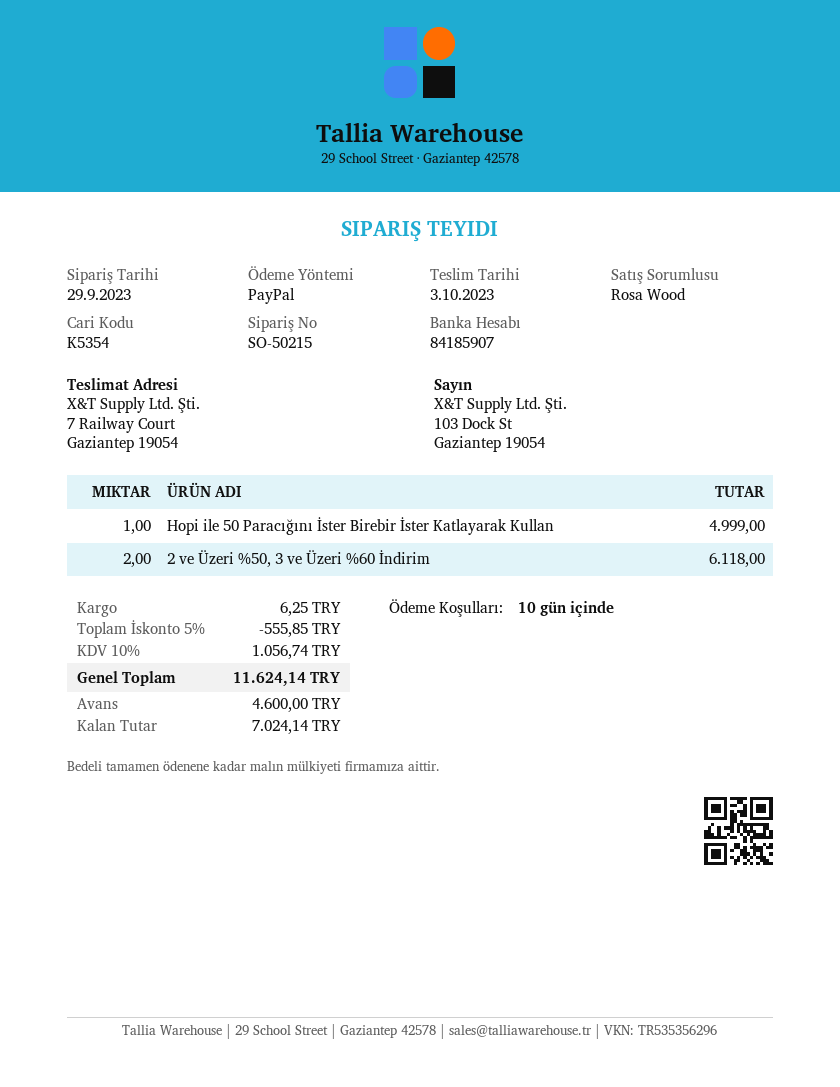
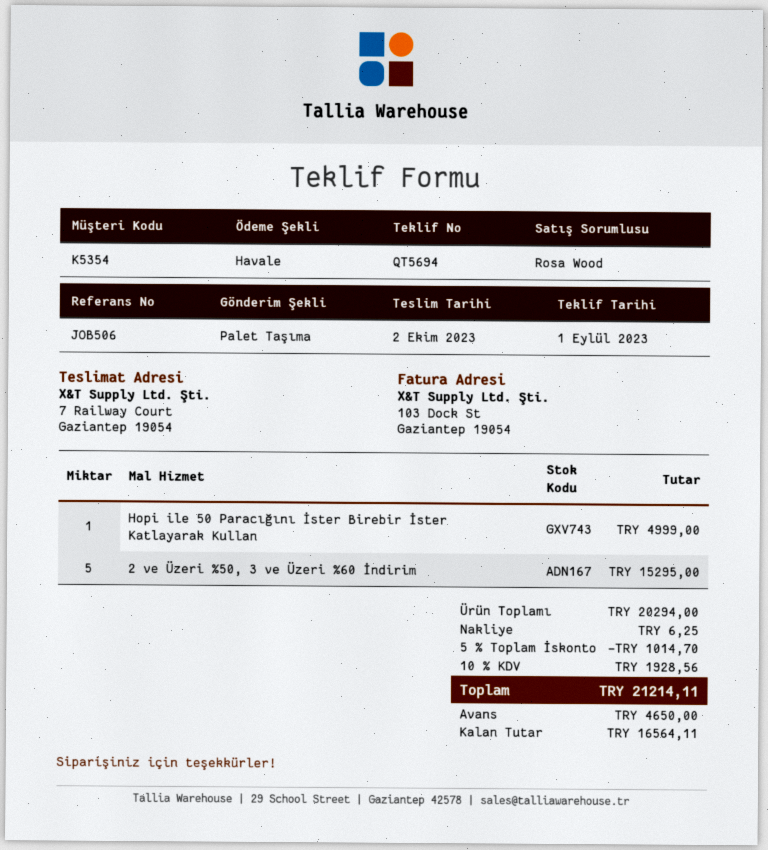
delivery date: 2023-10-03 -> 2023-10-02
payment method: PayPal -> bank transfer
2 ve Üzeri %50, 3 ve Üzeri %60 İndirim: 2 for 6118.00 -> 5 for 15295.00
discount: 5% = 555.85 -> 5% = 1014.70
tax: 10% = 1056.74 -> 10% = 1928.56
total: 11624.14 -> 21214.11
deposit: 4600.00 -> 4650.00
balance: 7024.14 -> 16564.11

